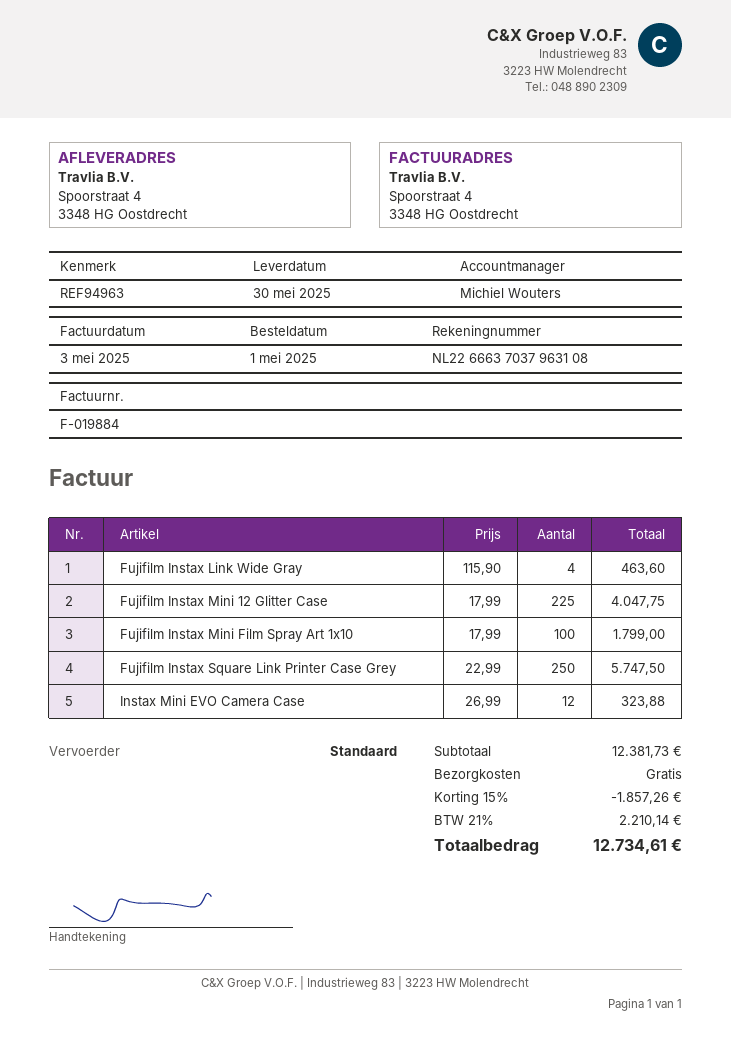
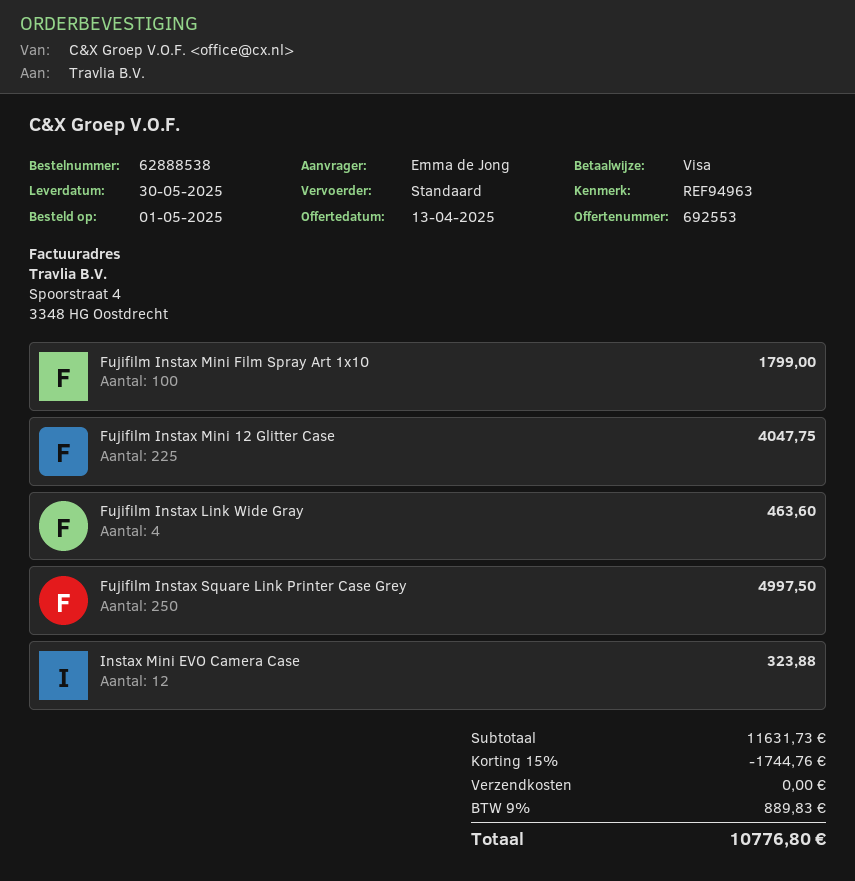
Fujifilm Instax Square Link Printer Case Grey: 250 for 5747.50 -> 250 for 4997.50
subtotal: 12381.73 -> 11631.73
discount: 15% = 1857.26 -> 15% = 1744.76
tax: 21% = 2210.14 -> 9% = 889.83
total: 12734.61 -> 10776.80

